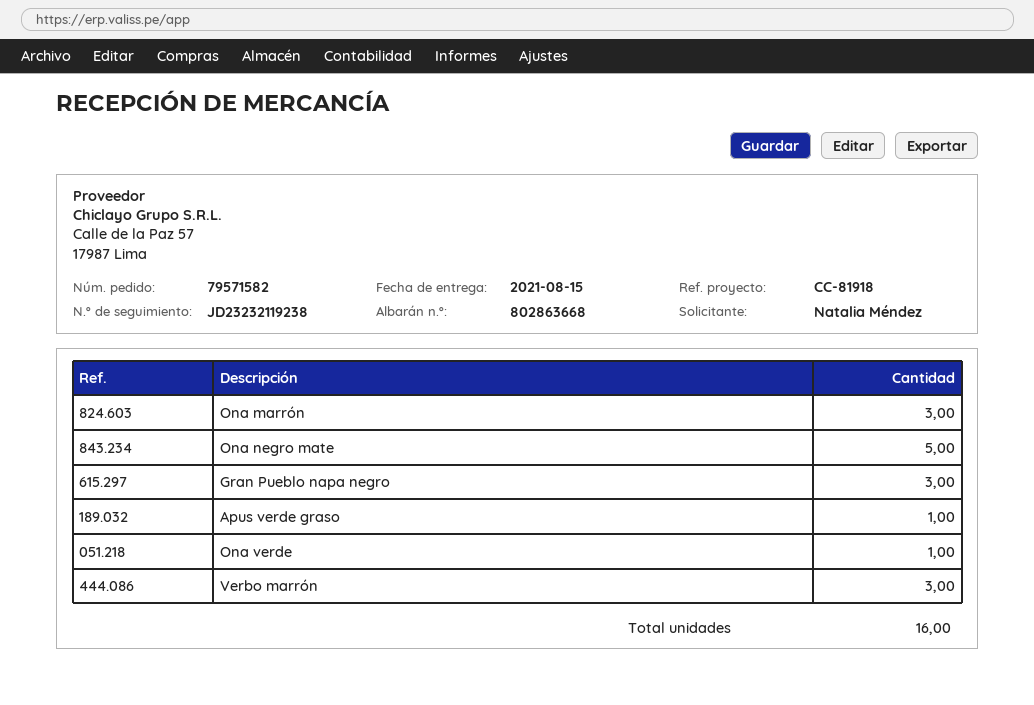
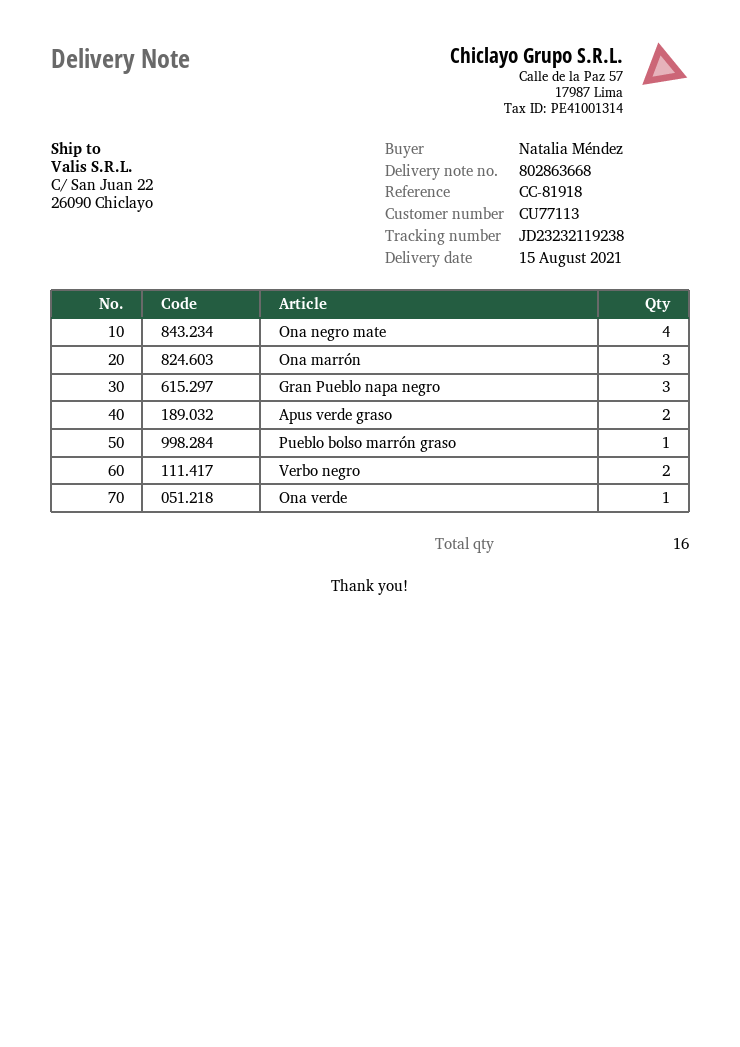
Ona negro mate: 5 -> 4
Apus verde graso: 1 -> 2
Verbo marrón: 3 -> none
Pueblo bolso marrón graso: none -> 1
Verbo negro: none -> 2

